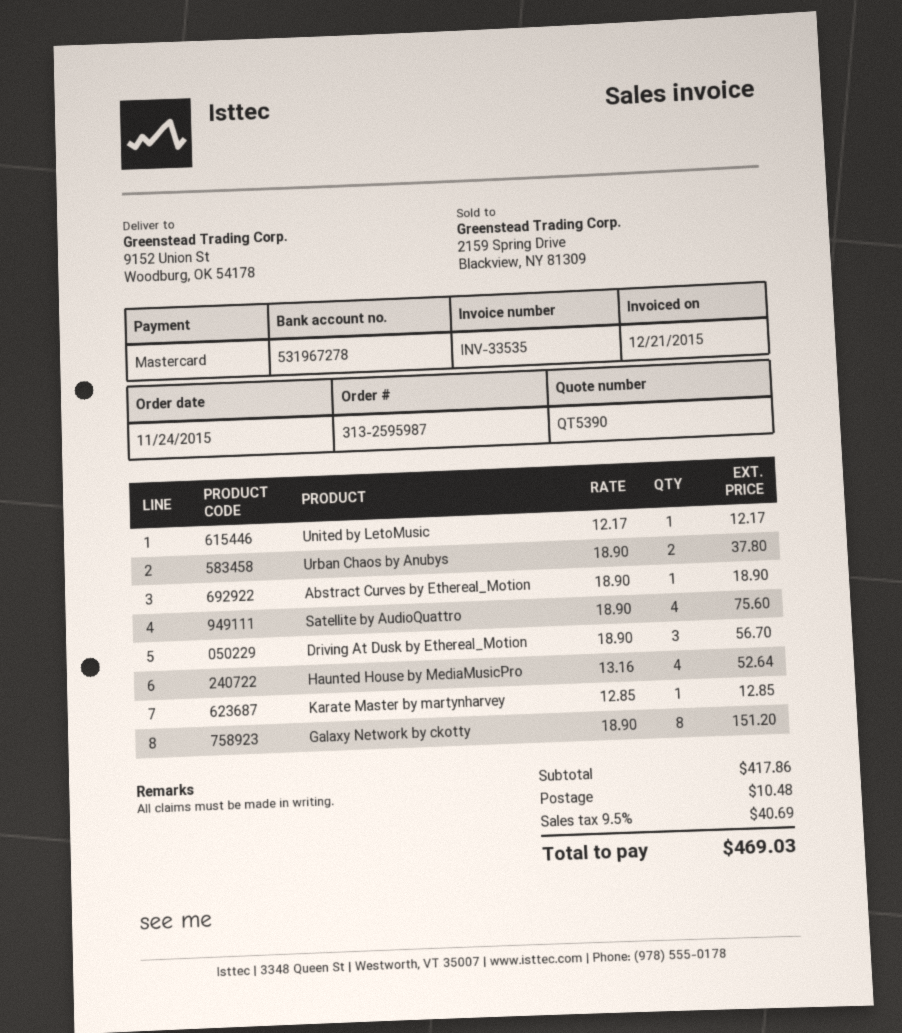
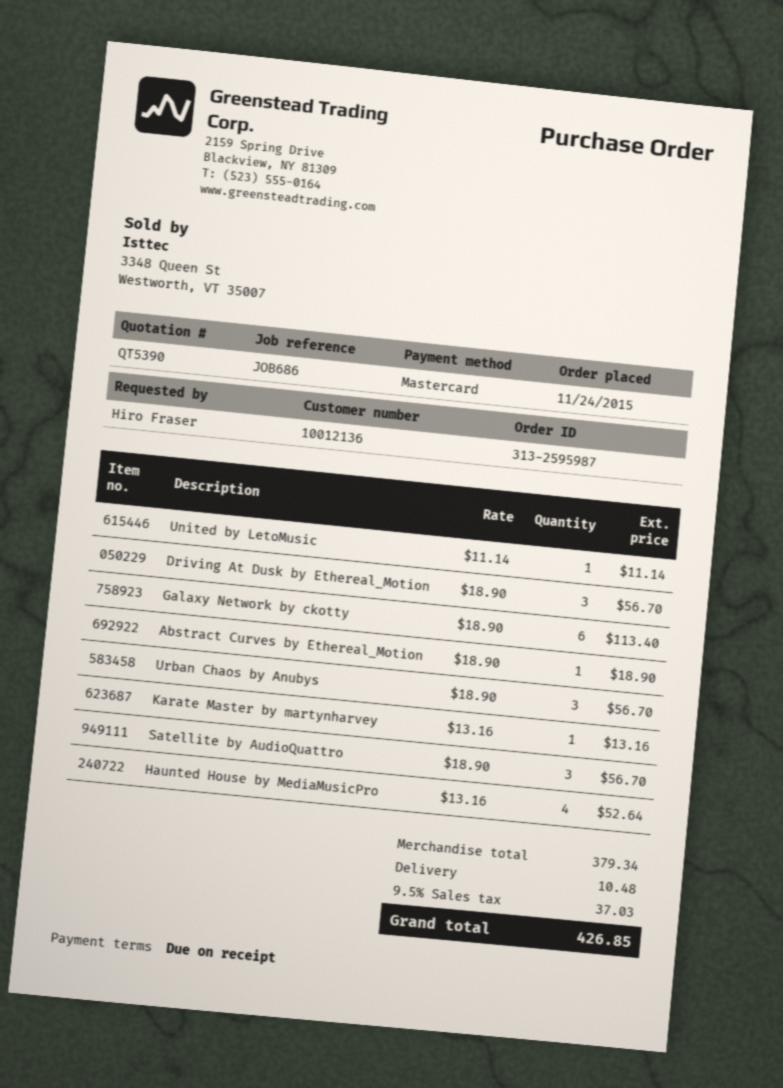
United by LetoMusic: 1 x 12.17 = 12.17 -> 1 x 11.14 = 11.14
Urban Chaos by Anubys: 2 x 18.90 = 37.80 -> 3 x 18.90 = 56.70
Satellite by AudioQuattro: 4 x 18.90 = 75.60 -> 3 x 18.90 = 56.70
Karate Master by martynharvey: 1 x 12.85 = 12.85 -> 1 x 13.16 = 13.16
Galaxy Network by ckotty: 8 x 18.90 = 151.20 -> 6 x 18.90 = 113.40
subtotal: 417.86 -> 379.34
tax: 9.5% = 40.69 -> 9.5% = 37.03
total: 469.03 -> 426.85

